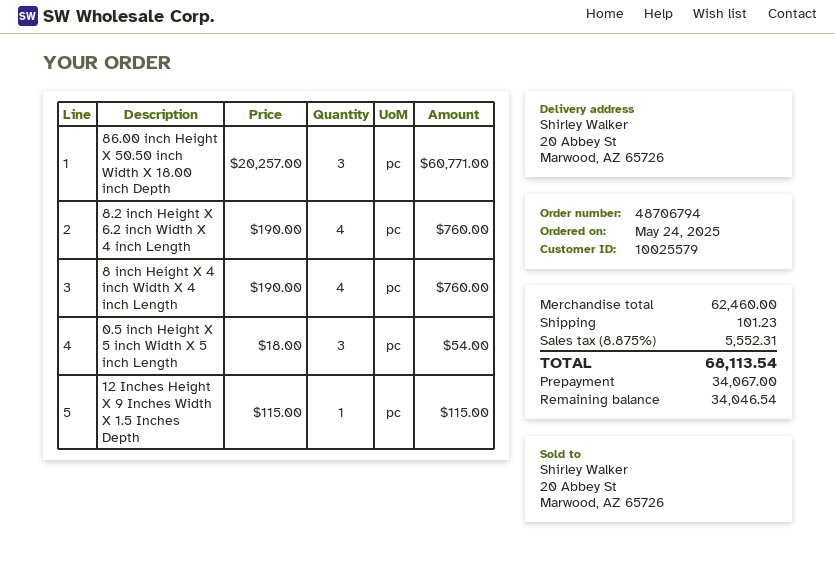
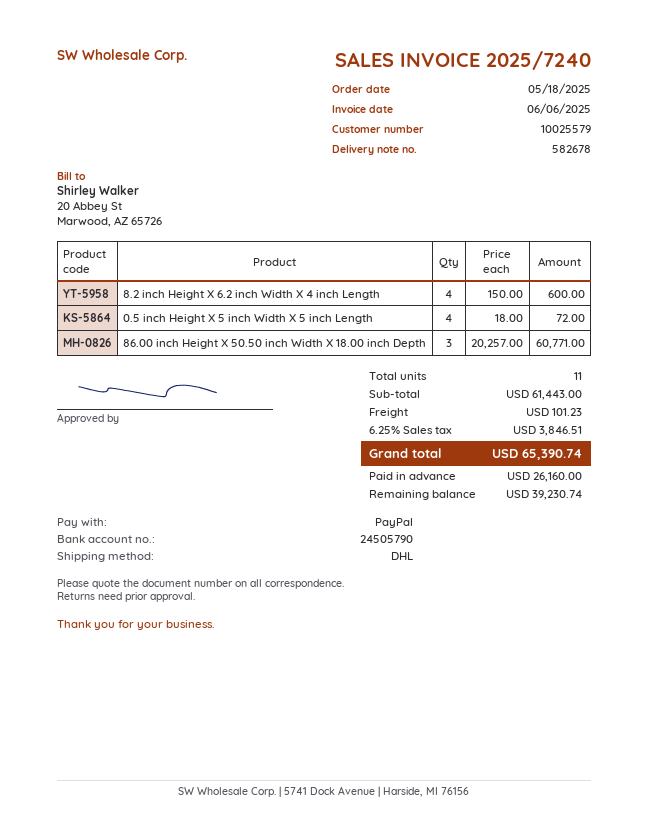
order date: 2025-05-24 -> 2025-05-18
8.2 inch Height X 6.2 inch Width X 4 inch Length: 4 x 190.00 = 760.00 -> 4 x 150.00 = 600.00
8 inch Height X 4 inch Width X 4 inch Length: 4 x 190.00 = 760.00 -> none
0.5 inch Height X 5 inch Width X 5 inch Length: 3 x 18.00 = 54.00 -> 4 x 18.00 = 72.00
12 Inches Height X 9 Inches Width X 1.5 Inches Depth: 1 x 115.00 = 115.00 -> none
subtotal: 62460.00 -> 61443.00
tax: 8.875% = 5552.31 -> 6.25% = 3846.51
total: 68113.54 -> 65390.74
deposit: 34067.00 -> 26160.00
balance: 34046.54 -> 39230.74

